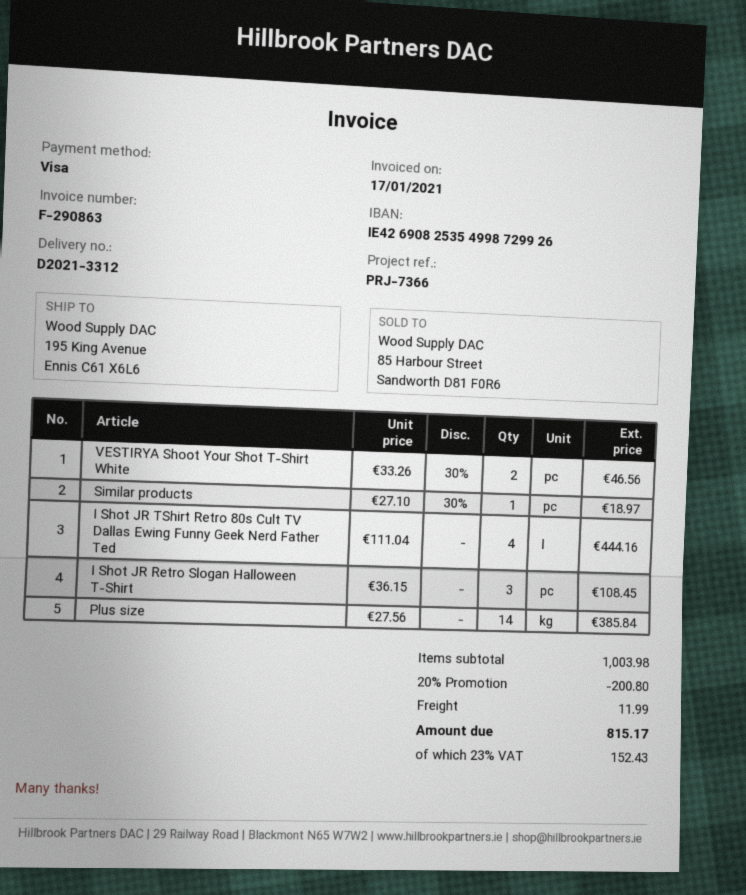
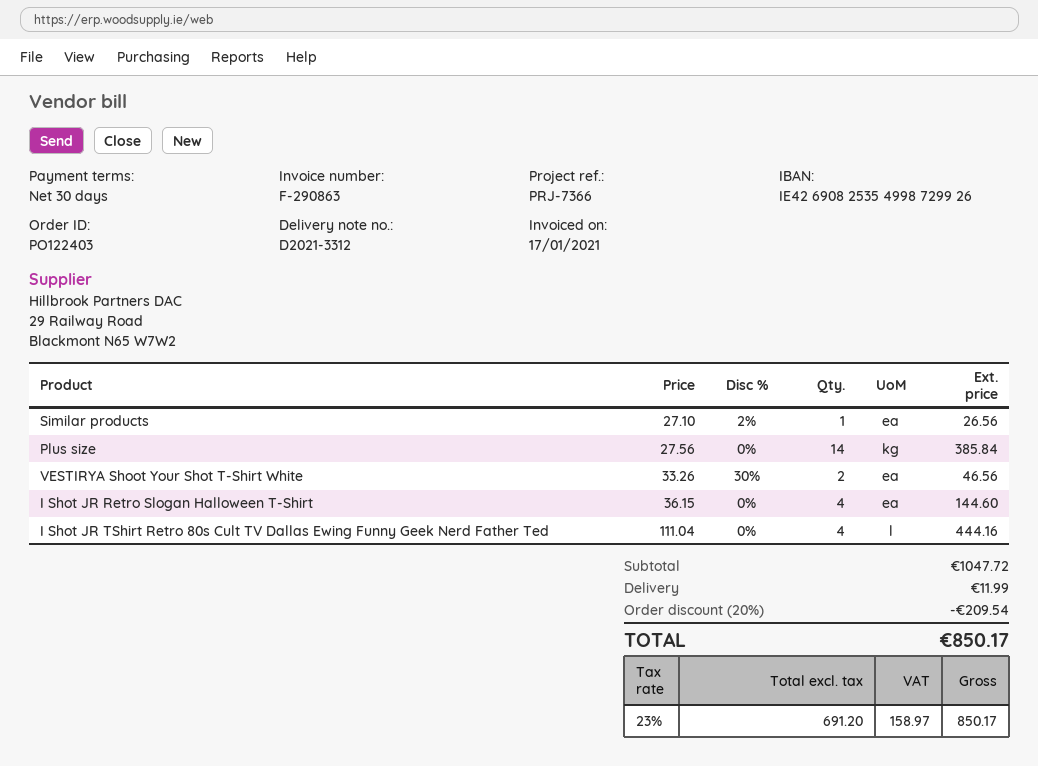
Similar products: 1 x 27.10 - 30% = 18.97 -> 1 x 27.10 - 2% = 26.56
I Shot JR Retro Slogan Halloween T-Shirt: 3 x 36.15 = 108.45 -> 4 x 36.15 = 144.60
subtotal: 1003.98 -> 1047.72
discount: 20% = 200.80 -> 20% = 209.54
tax: 23% = 152.43 -> 23% = 158.97
total: 815.17 -> 850.17

